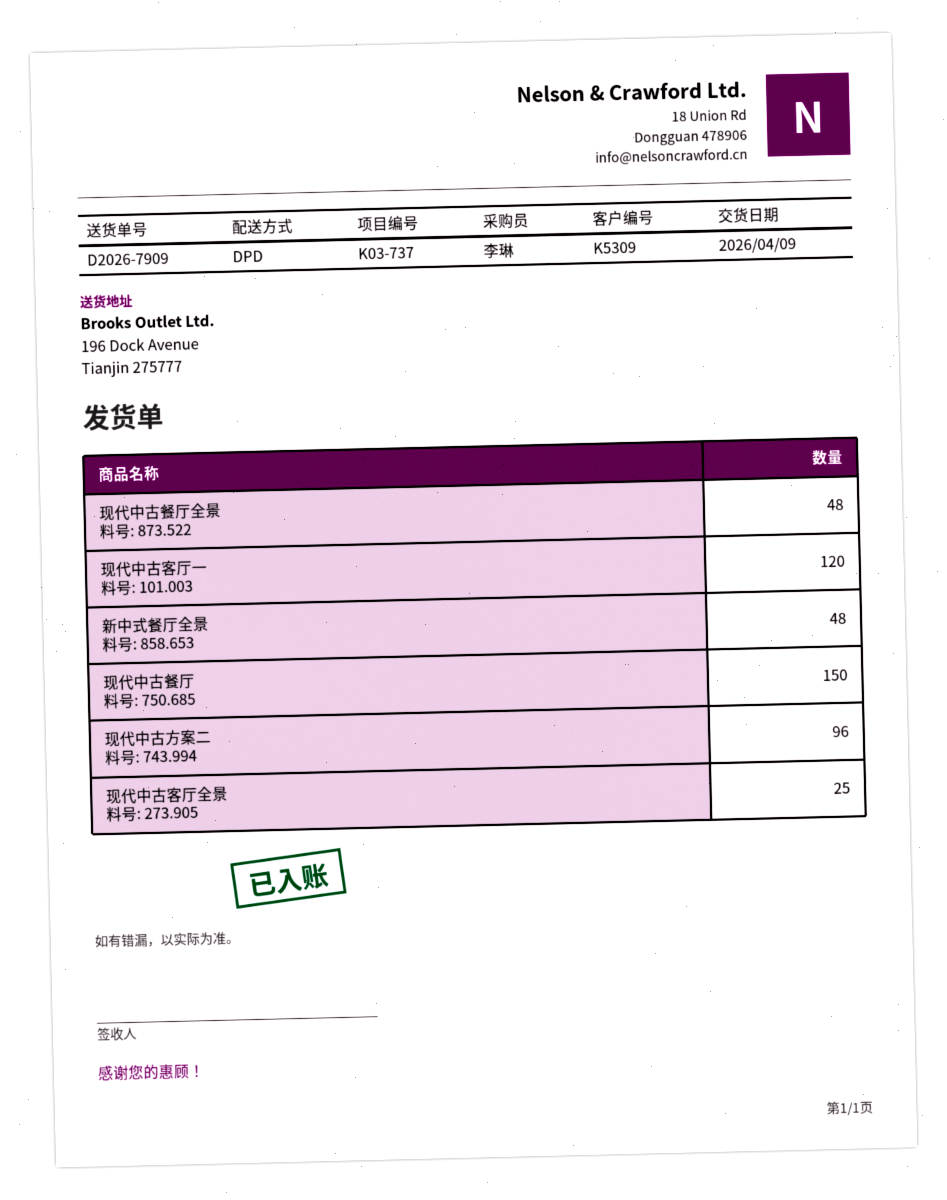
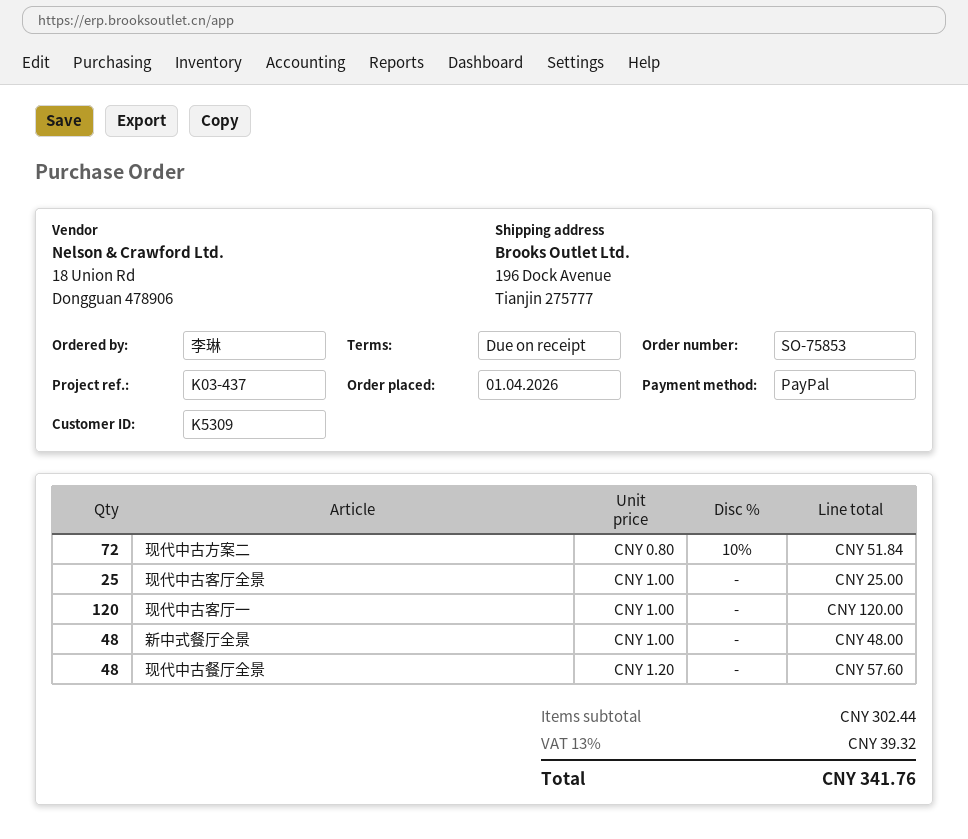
reference: K03-737 -> K03-437
现代中古餐厅: 150 -> none
现代中古方案二: 96 -> 72

